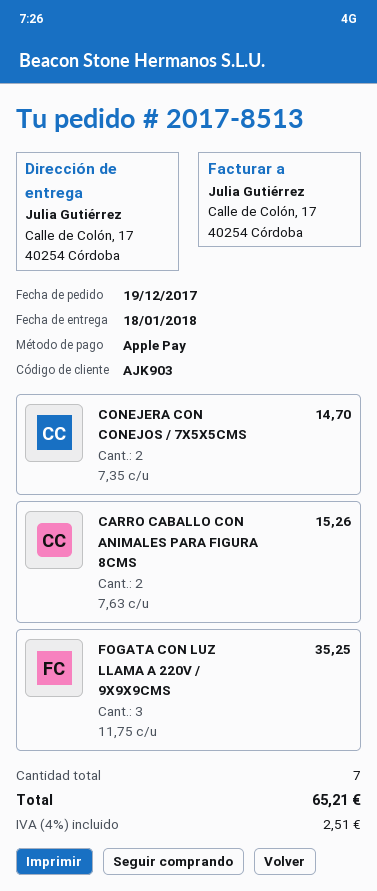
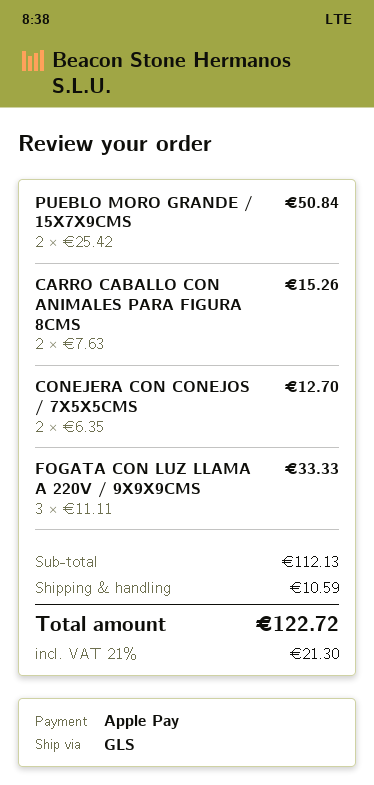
CONEJERA CON CONEJOS / 7X5X5CMS: 2 x 7.35 = 14.70 -> 2 x 6.35 = 12.70
FOGATA CON LUZ LLAMA A 220V / 9X9X9CMS: 3 x 11.75 = 35.25 -> 3 x 11.11 = 33.33
PUEBLO MORO GRANDE / 15X7X9CMS: none -> 2 x 25.42 = 50.84
shipping: none -> 10.59
tax: 4% = 2.51 -> 21% = 21.30
total: 65.21 -> 122.72

